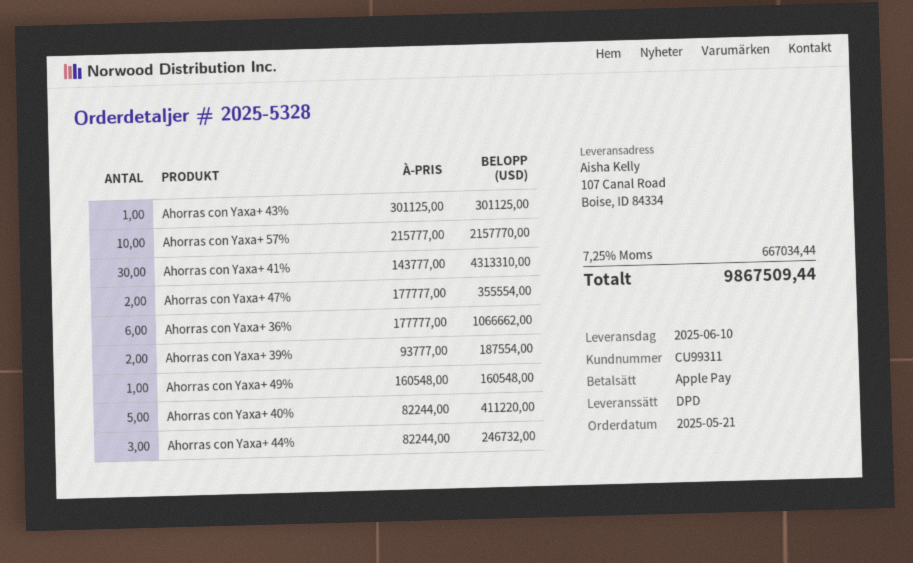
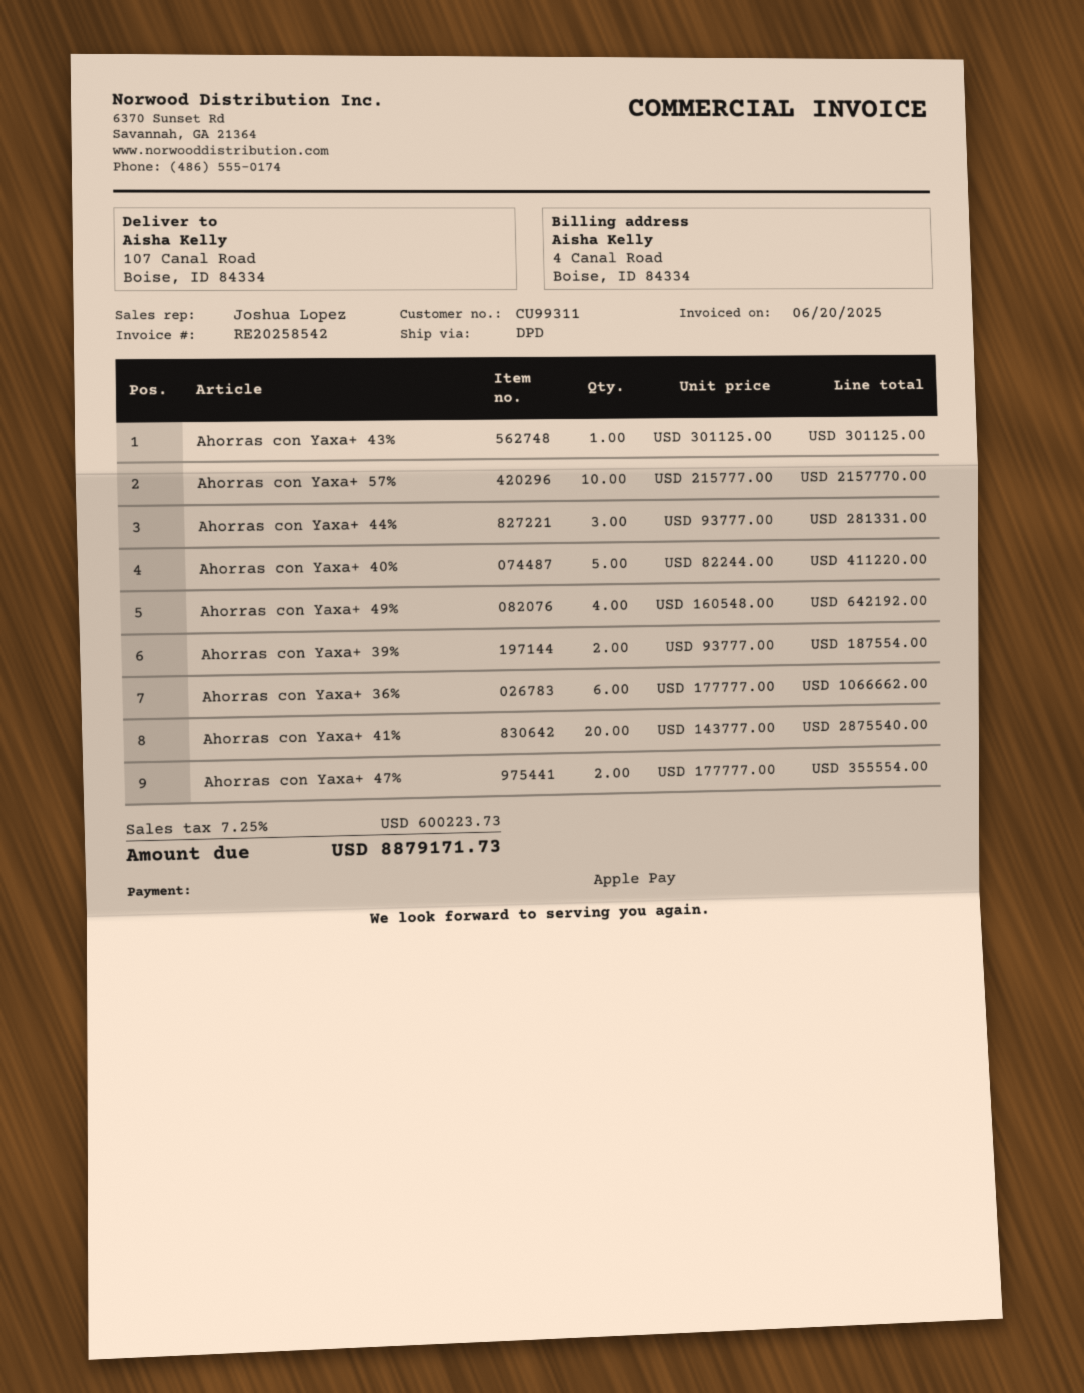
Ahorras con Yaxa+ 41%: 30 x 143777.00 = 4313310.00 -> 20 x 143777.00 = 2875540.00
Ahorras con Yaxa+ 49%: 1 x 160548.00 = 160548.00 -> 4 x 160548.00 = 642192.00
Ahorras con Yaxa+ 44%: 3 x 82244.00 = 246732.00 -> 3 x 93777.00 = 281331.00
tax: 7.25% = 667034.44 -> 7.25% = 600223.73
total: 9867509.44 -> 8879171.73

